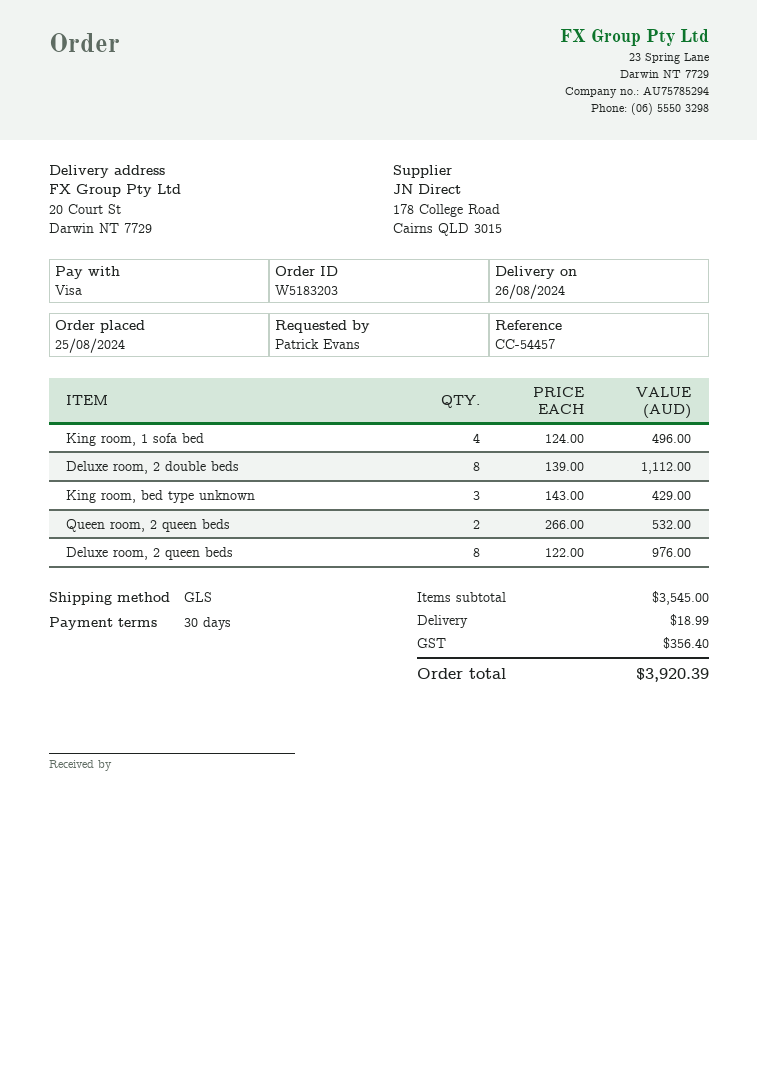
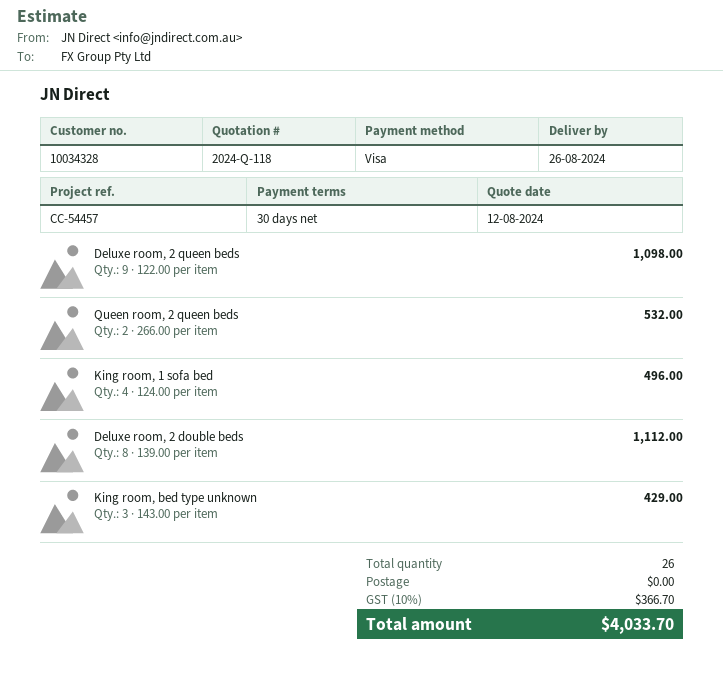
Deluxe room, 2 queen beds: 8 x 122.00 = 976.00 -> 9 x 122.00 = 1098.00
shipping: 18.99 -> 0.00
tax: 356.40 -> 366.70
total: 3920.39 -> 4033.70

